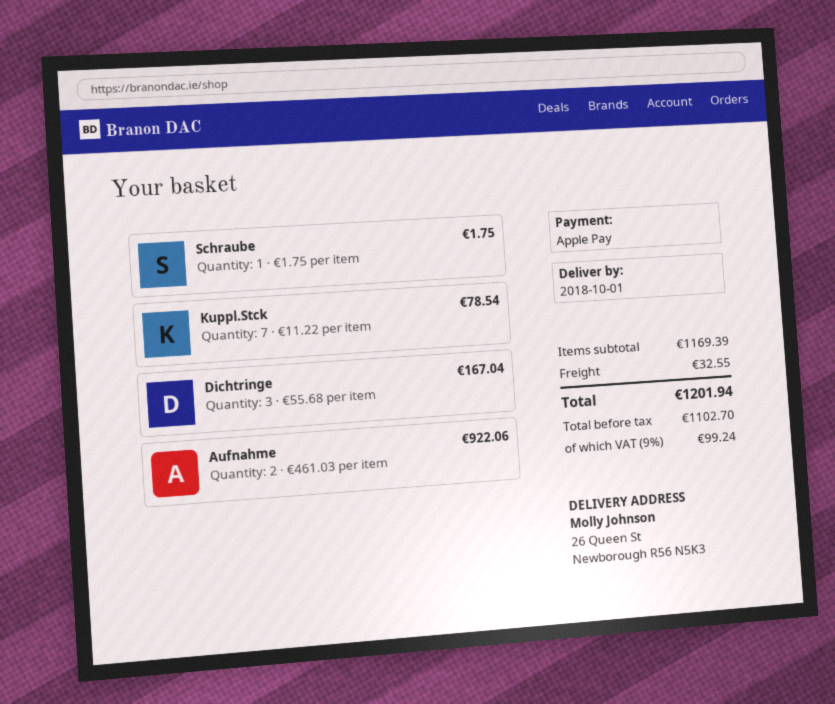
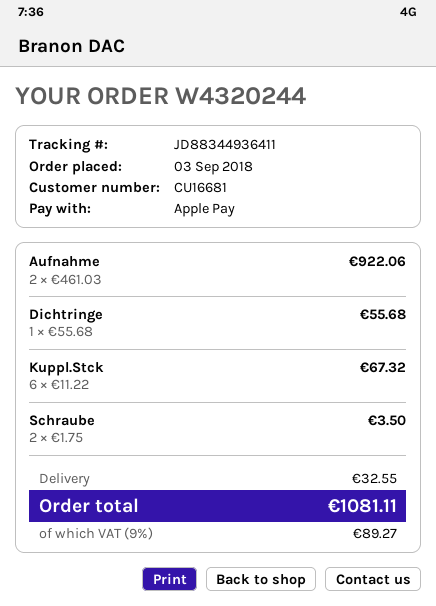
Schraube: 1 x 1.75 = 1.75 -> 2 x 1.75 = 3.50
Kuppl.Stck: 7 x 11.22 = 78.54 -> 6 x 11.22 = 67.32
Dichtringe: 3 x 55.68 = 167.04 -> 1 x 55.68 = 55.68
tax: 9% = 99.24 -> 9% = 89.27
total: 1201.94 -> 1081.11

